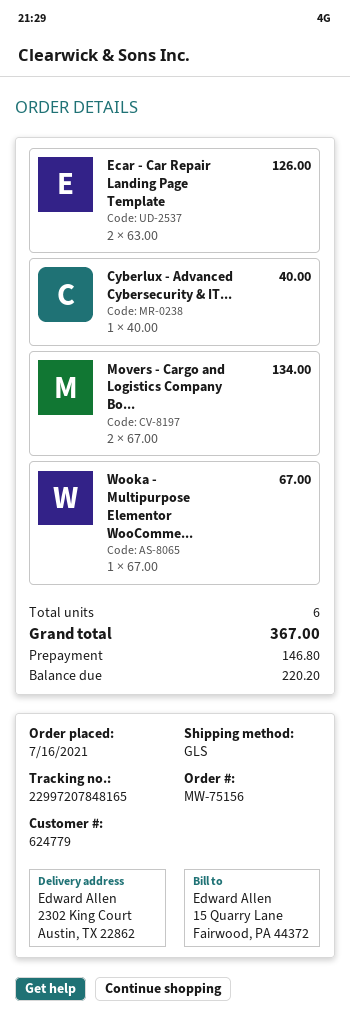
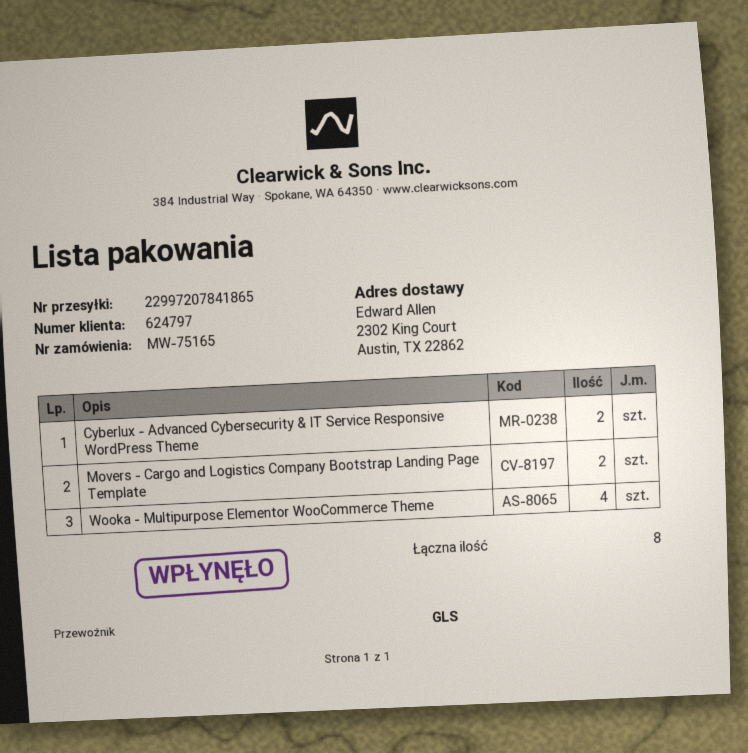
order number: MW-75156 -> MW-75165
customer number: 624779 -> 624797
tracking number: 22997207848165 -> 22997207841865
Ecar - Car Repair Landing Page Template: 2 -> none
Cyberlux - Advanced Cybersecurity & IT...: 1 -> 2
Wooka - Multipurpose Elementor WooComme...: 1 -> 4
total quantity: 6 -> 8

